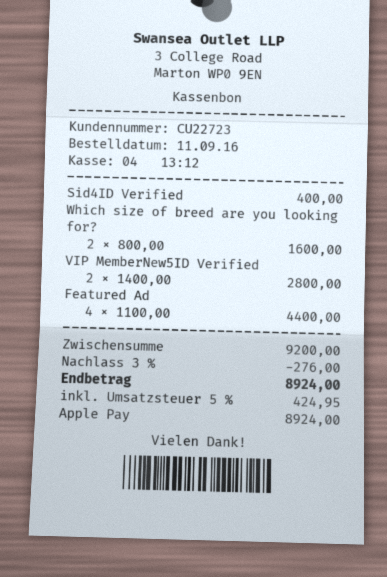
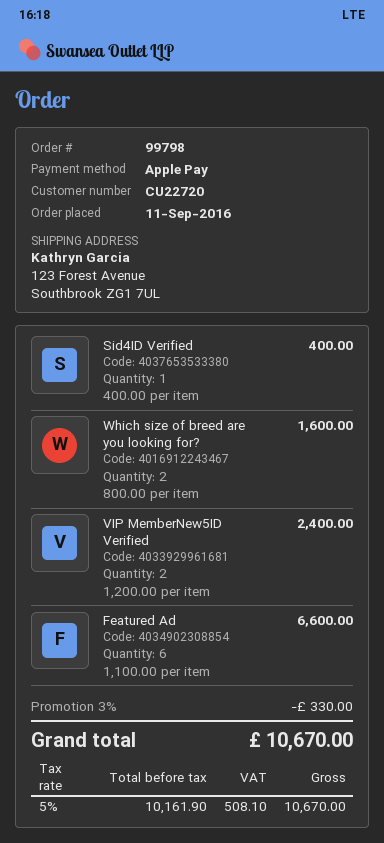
customer number: CU22723 -> CU22720
VIP MemberNew5ID Verified: 2 x 1400.00 = 2800.00 -> 2 x 1200.00 = 2400.00
Featured Ad: 4 x 1100.00 = 4400.00 -> 6 x 1100.00 = 6600.00
discount: 3% = 276.00 -> 3% = 330.00
tax: 5% = 424.95 -> 5% = 508.10
total: 8924.00 -> 10670.00

